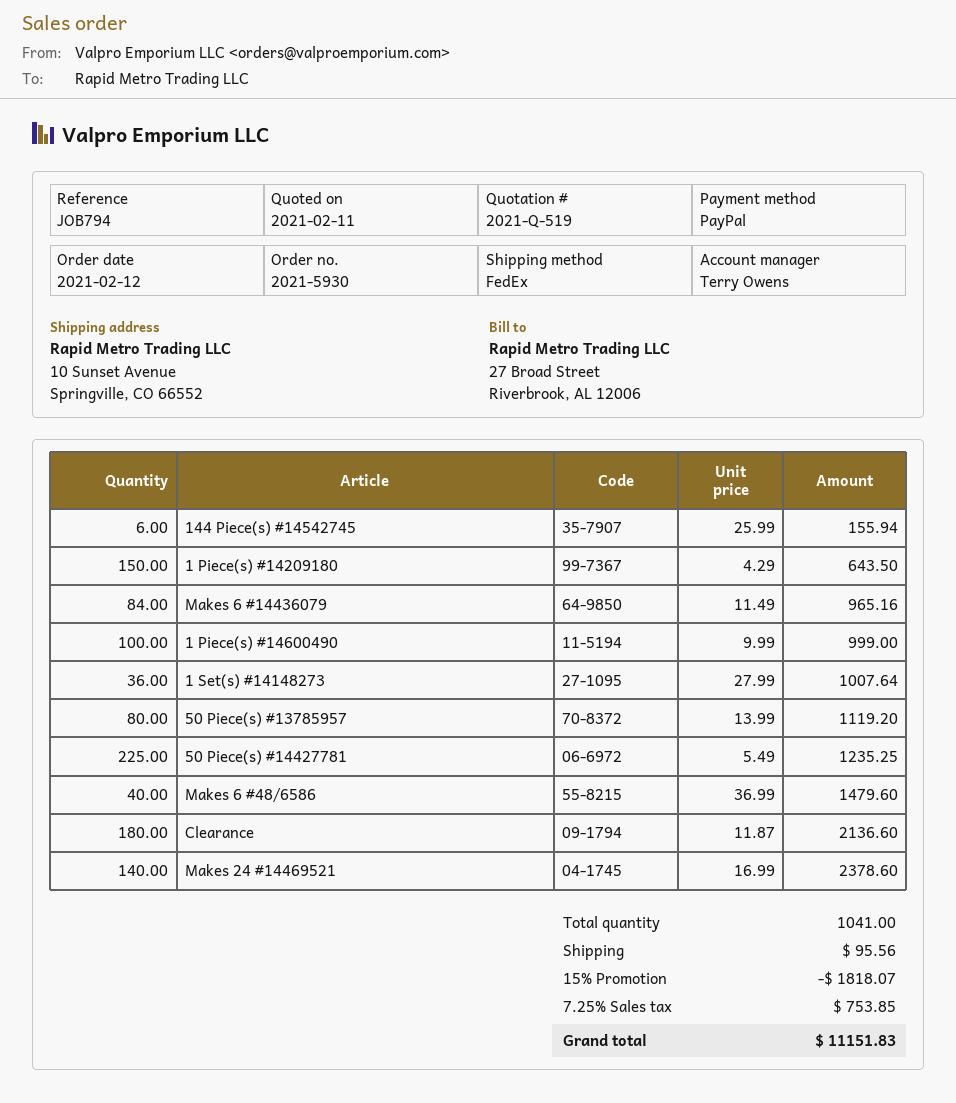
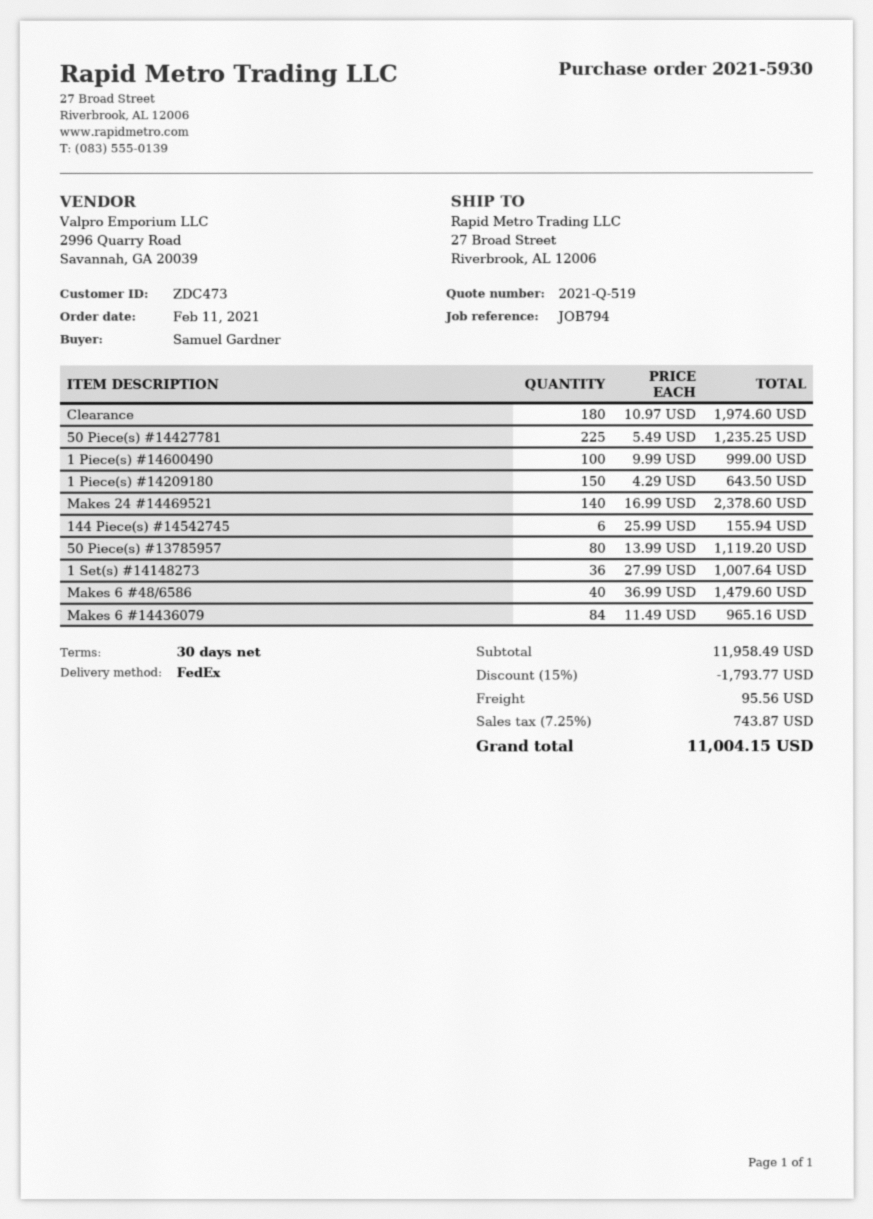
order date: 2021-02-12 -> 2021-02-11
ship to: 10 Sunset Avenue, Springville, CO 66552 -> 27 Broad Street, Riverbrook, AL 12006
Clearance: 180 x 11.87 = 2136.60 -> 180 x 10.97 = 1974.60
discount: 15% = 1818.07 -> 15% = 1793.77
tax: 7.25% = 753.85 -> 7.25% = 743.87
total: 11151.83 -> 11004.15

